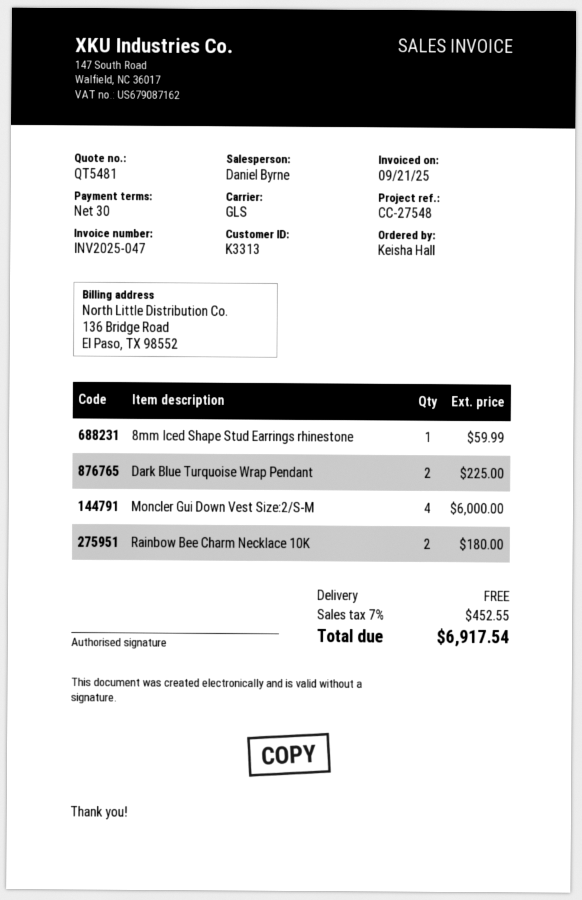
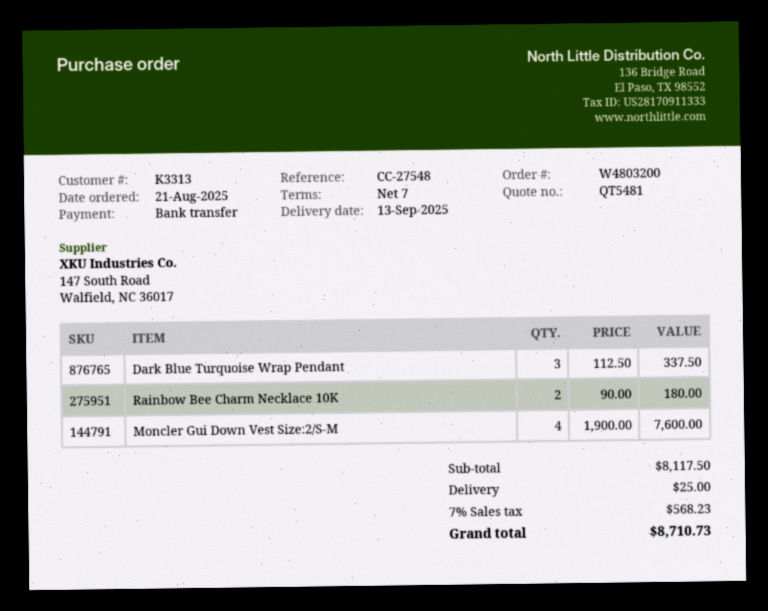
payment terms: 30 days -> 7 days
8mm Iced Shape Stud Earrings rhinestone: 1 for 59.99 -> none
Dark Blue Turquoise Wrap Pendant: 2 for 225.00 -> 3 for 337.50
Moncler Gui Down Vest Size:2/S-M: 4 for 6000.00 -> 4 for 7600.00
shipping: 0.00 -> 25.00
tax: 7% = 452.55 -> 7% = 568.23
total: 6917.54 -> 8710.73

